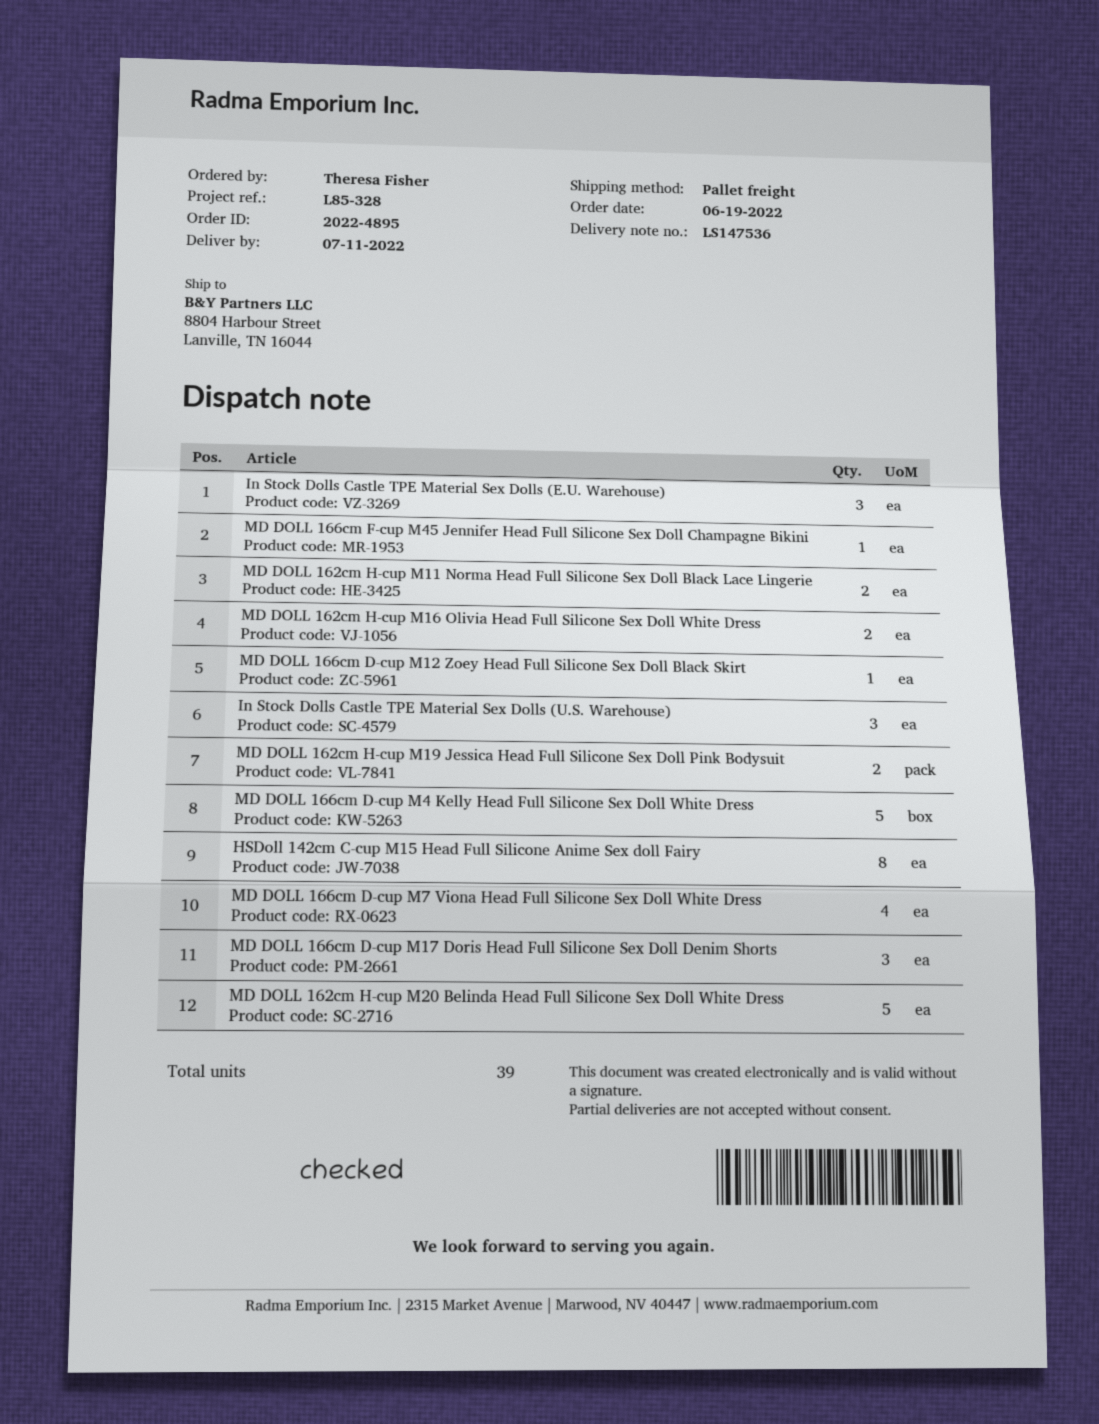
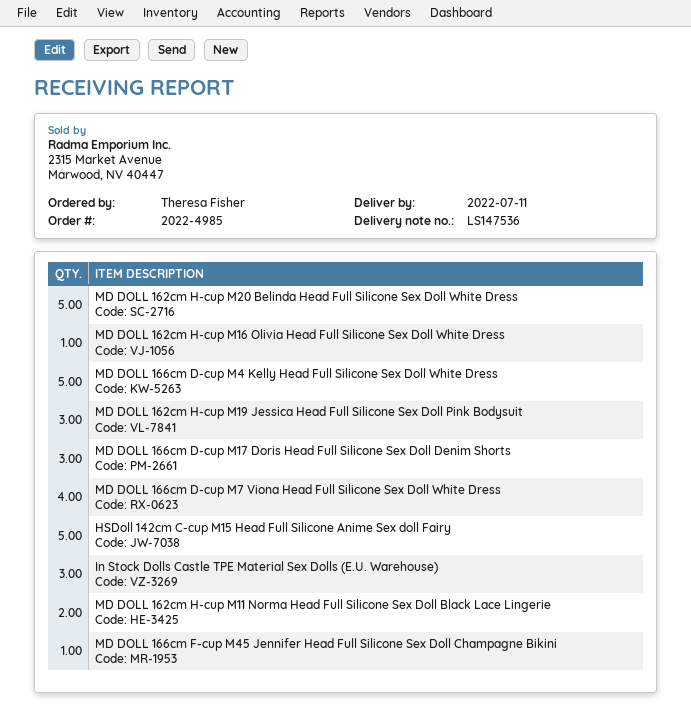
order number: 2022-4895 -> 2022-4985
MD DOLL 162cm H-cup M16 Olivia Head Full Silicone Sex Doll White Dress: 2 -> 1
MD DOLL 166cm D-cup M12 Zoey Head Full Silicone Sex Doll Black Skirt: 1 -> none
In Stock Dolls Castle TPE Material Sex Dolls (U.S. Warehouse): 3 -> none
MD DOLL 162cm H-cup M19 Jessica Head Full Silicone Sex Doll Pink Bodysuit: 2 -> 3
HSDoll 142cm C-cup M15 Head Full Silicone Anime Sex doll Fairy: 8 -> 5

